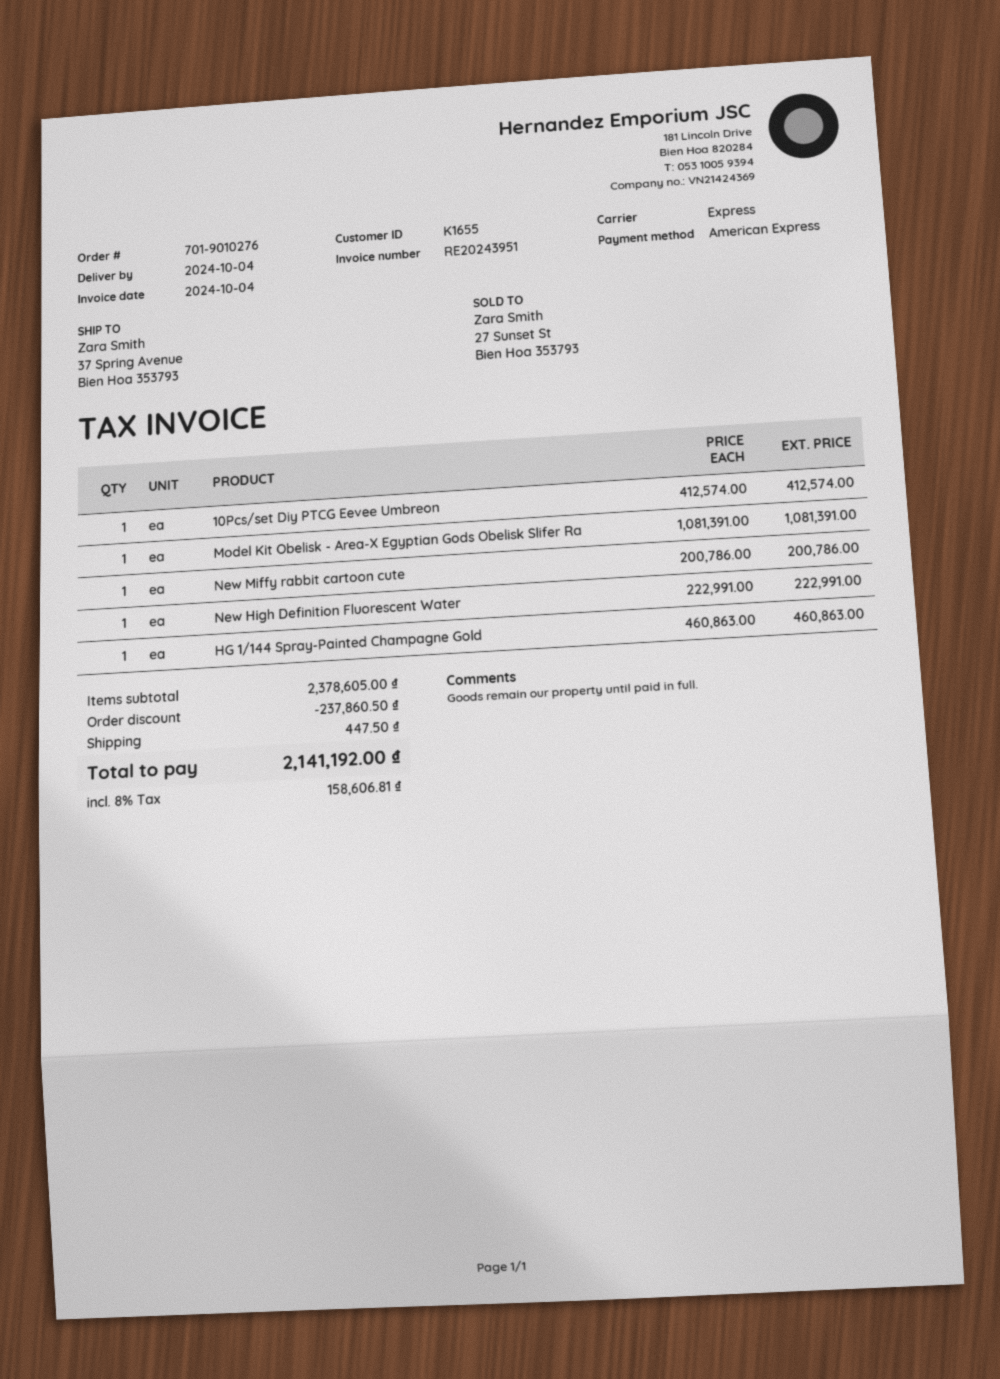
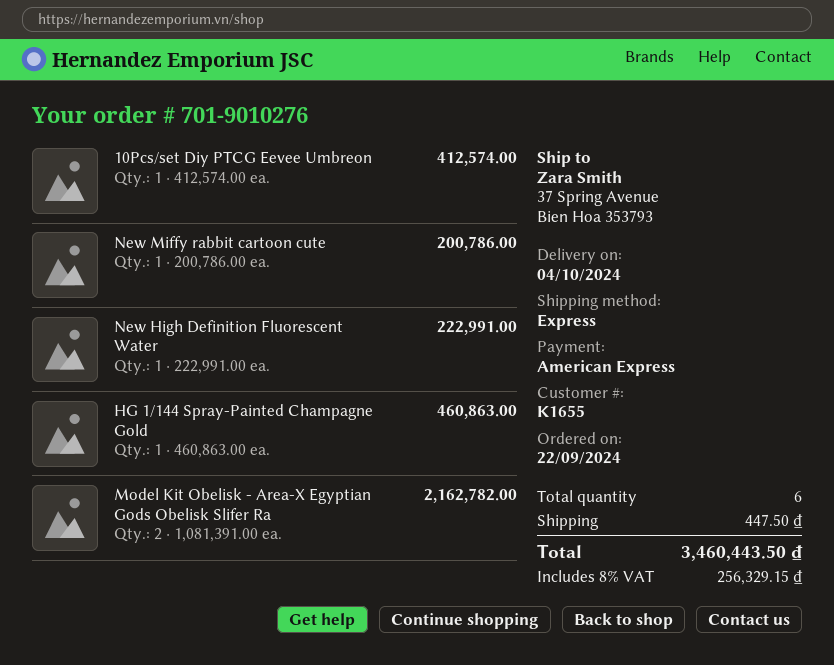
Model Kit Obelisk - Area-X Egyptian Gods Obelisk Slifer Ra: 1 x 1081391.00 = 1081391.00 -> 2 x 1081391.00 = 2162782.00
discount: 237860.50 -> none
tax: 8% = 158606.81 -> 8% = 256329.15
total: 2141192.00 -> 3460443.50

